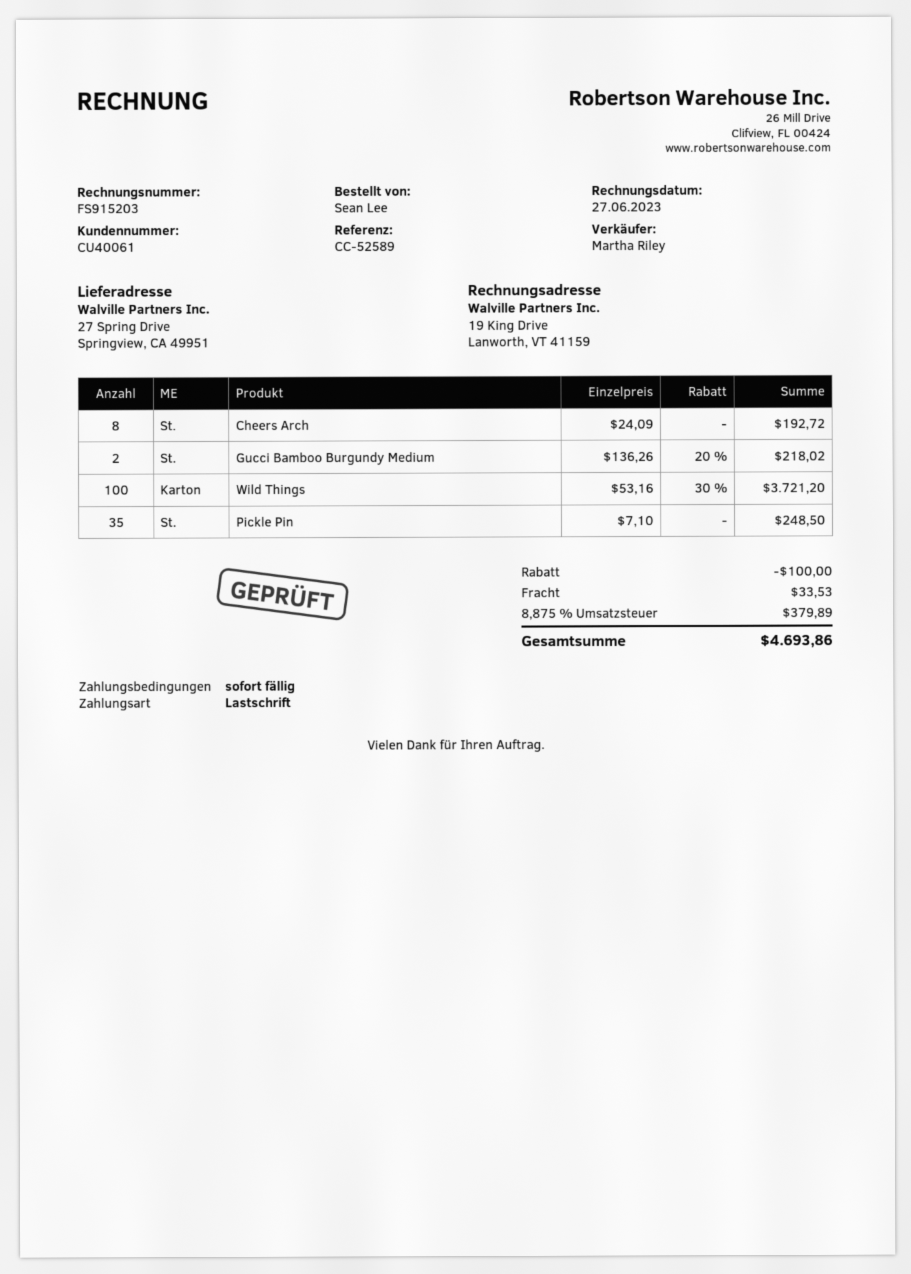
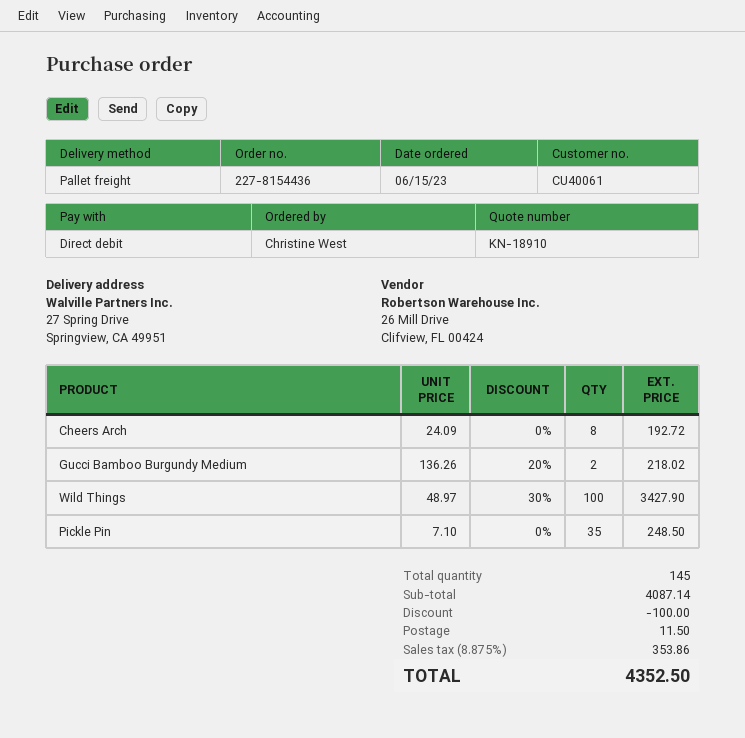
ordered by: Sean Lee -> Christine West
Wild Things: 100 x 53.16 - 30% = 3721.20 -> 100 x 48.97 - 30% = 3427.90
shipping: 33.53 -> 11.50
tax: 8.875% = 379.89 -> 8.875% = 353.86
total: 4693.86 -> 4352.50

